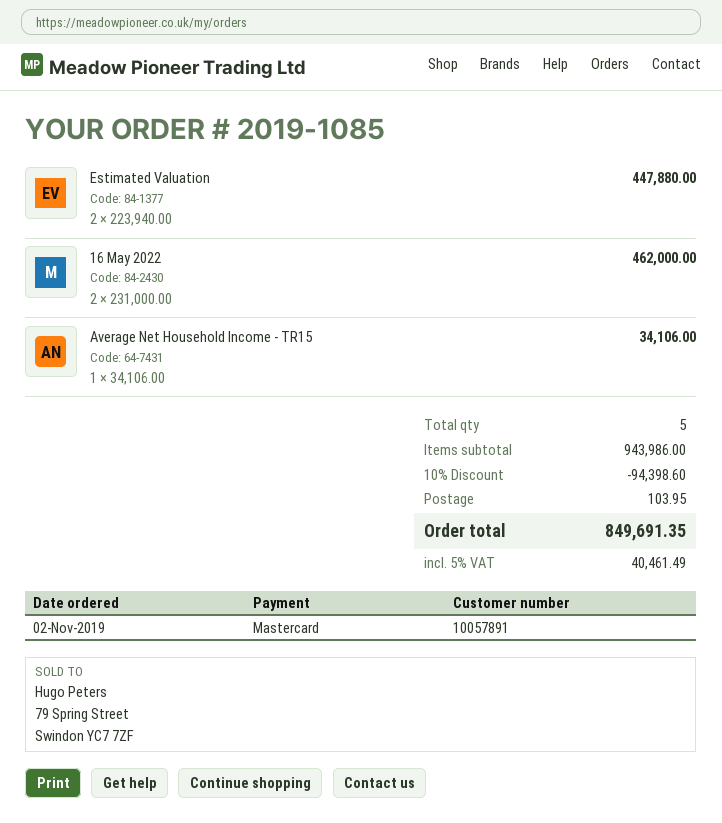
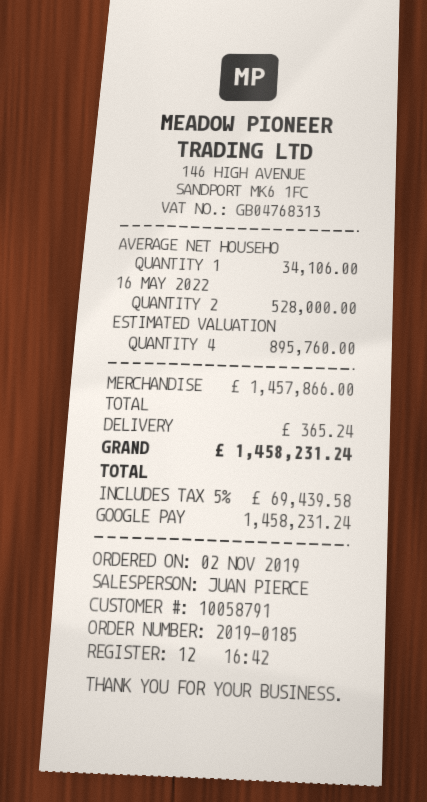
order number: 2019-1085 -> 2019-0185
customer number: 10057891 -> 10058791
payment method: Mastercard -> Google Pay
Estimated Valuation: 2 for 447880.00 -> 4 for 895760.00
16 May 2022: 2 for 462000.00 -> 2 for 528000.00
subtotal: 943986.00 -> 1457866.00
discount: 10% = 94398.60 -> none
shipping: 103.95 -> 365.24
tax: 5% = 40461.49 -> 5% = 69439.58
total: 849691.35 -> 1458231.24

